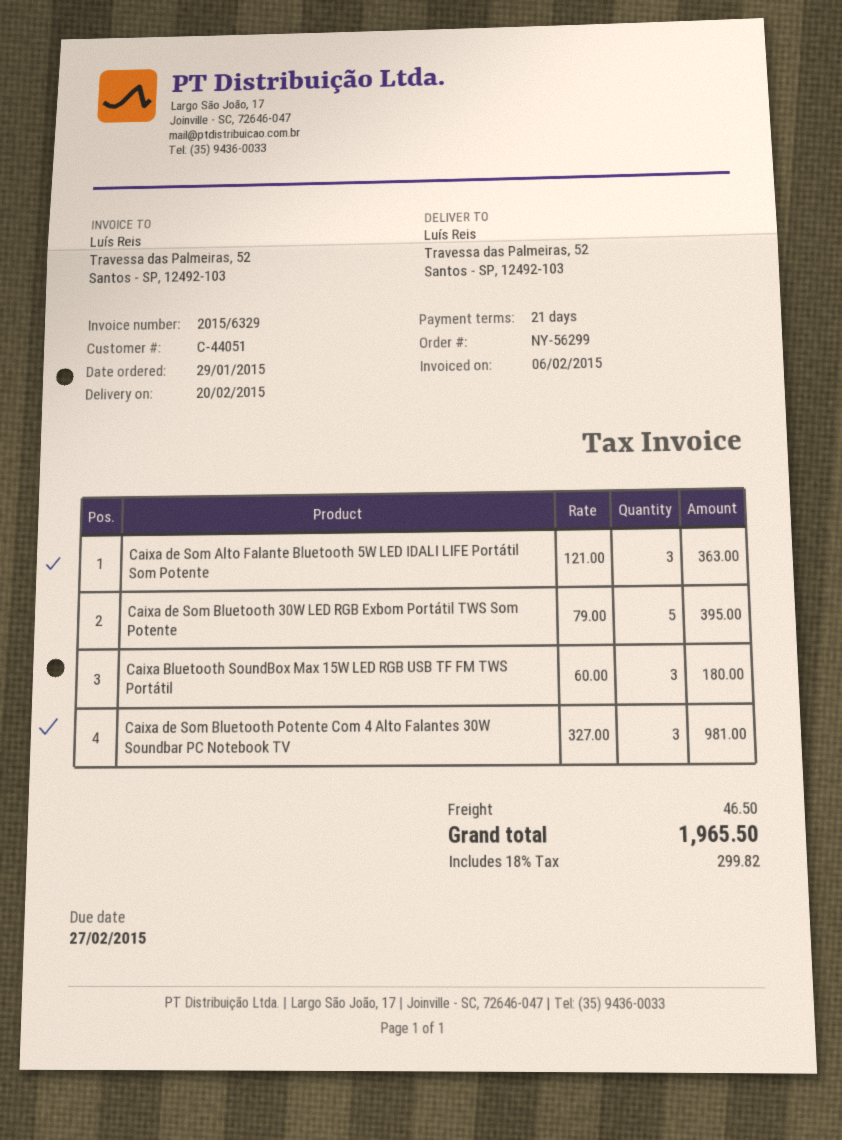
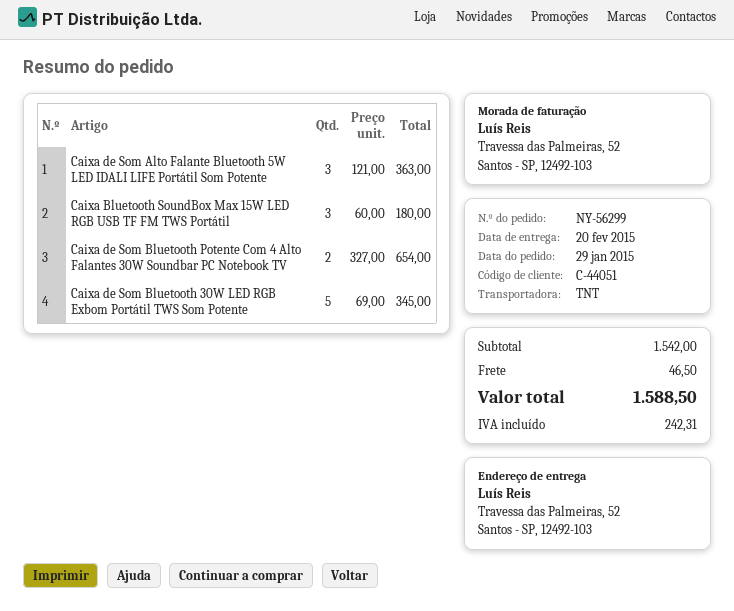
Caixa de Som Bluetooth 30W LED RGB Exbom Portátil TWS Som Potente: 5 x 79.00 = 395.00 -> 5 x 69.00 = 345.00
Caixa de Som Bluetooth Potente Com 4 Alto Falantes 30W Soundbar PC Notebook TV: 3 x 327.00 = 981.00 -> 2 x 327.00 = 654.00
tax: 299.82 -> 242.31
total: 1965.50 -> 1588.50

